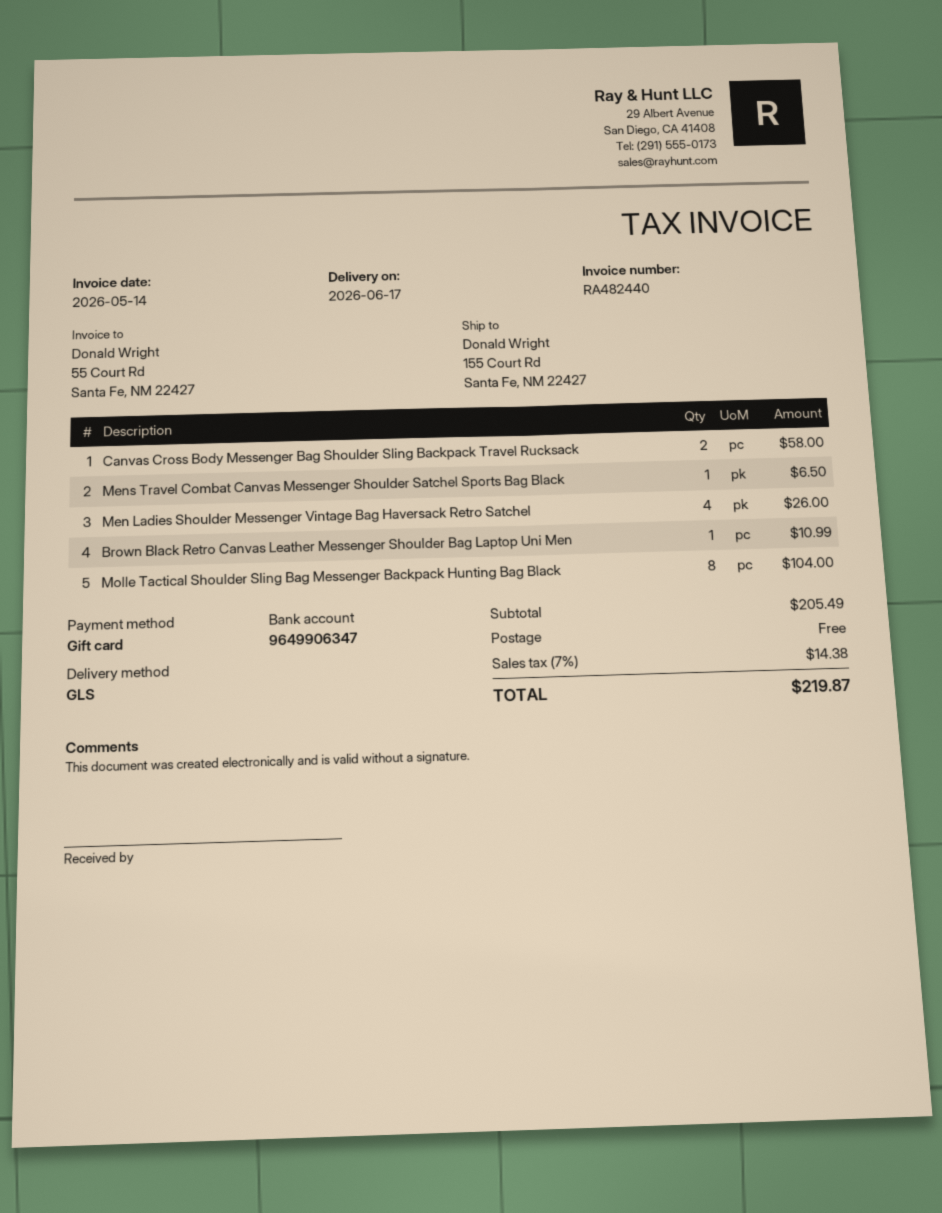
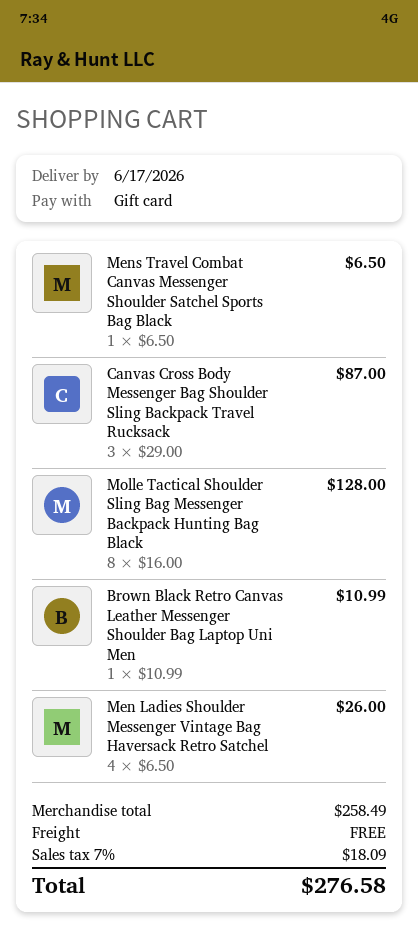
Canvas Cross Body Messenger Bag Shoulder Sling Backpack Travel Rucksack: 2 for 58.00 -> 3 for 87.00
Molle Tactical Shoulder Sling Bag Messenger Backpack Hunting Bag Black: 8 for 104.00 -> 8 for 128.00
subtotal: 205.49 -> 258.49
tax: 7% = 14.38 -> 7% = 18.09
total: 219.87 -> 276.58

